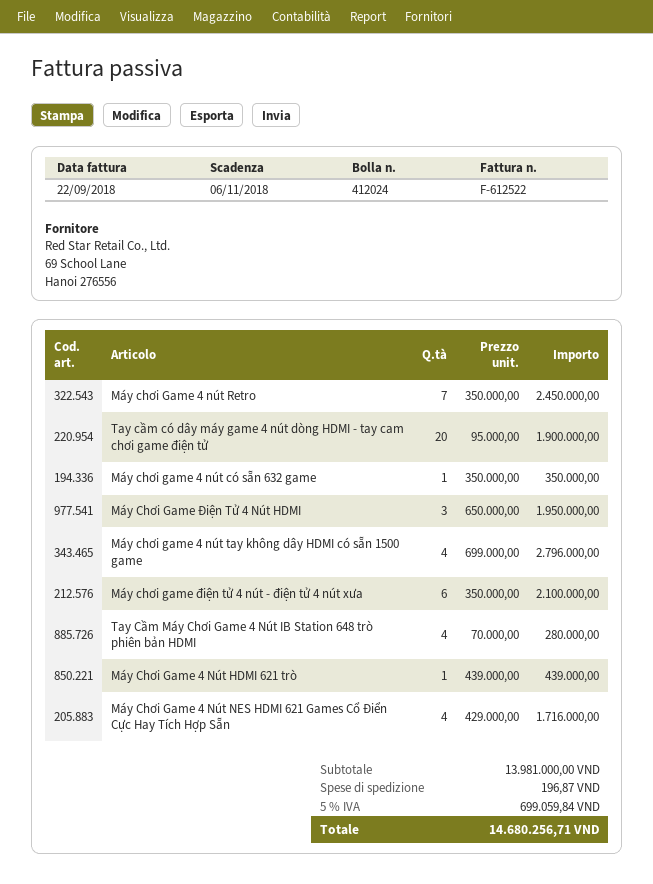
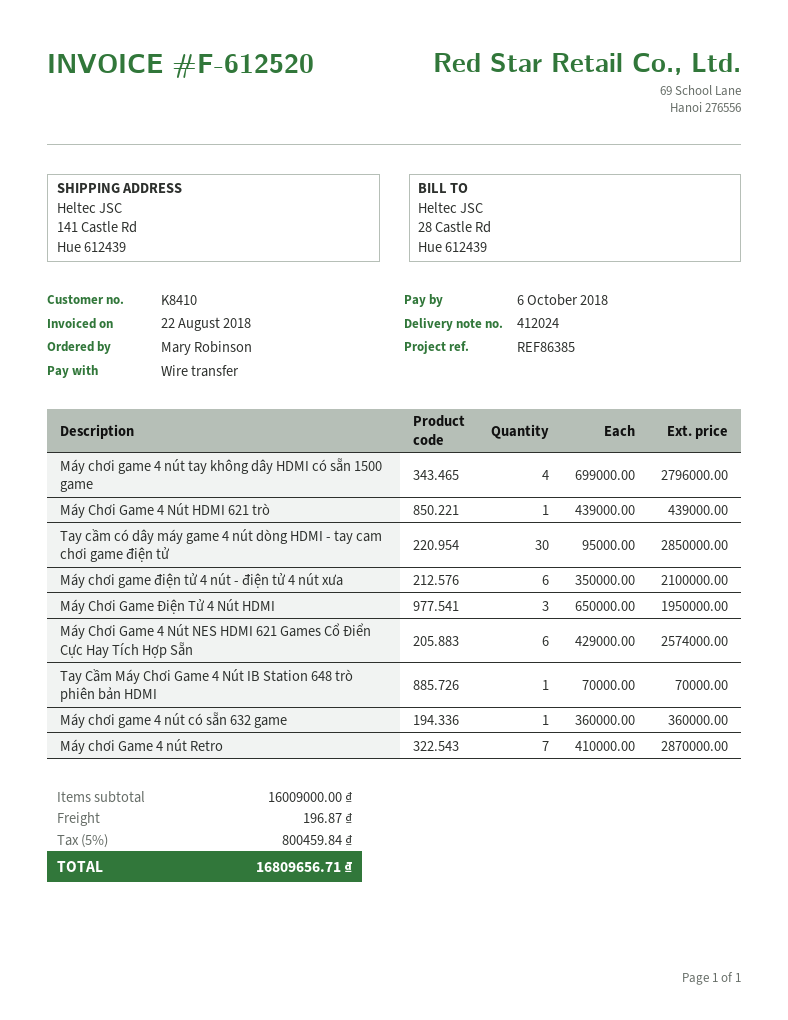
invoice number: F-612522 -> F-612520
invoice date: 2018-09-22 -> 2018-08-22
due date: 2018-11-06 -> 2018-10-06
Máy chơi Game 4 nút Retro: 7 x 350000.00 = 2450000.00 -> 7 x 410000.00 = 2870000.00
Tay cầm có dây máy game 4 nút dòng HDMI - tay cam chơi game điện tử: 20 x 95000.00 = 1900000.00 -> 30 x 95000.00 = 2850000.00
Máy chơi game 4 nút có sẵn 632 game: 1 x 350000.00 = 350000.00 -> 1 x 360000.00 = 360000.00
Tay Cầm Máy Chơi Game 4 Nút IB Station 648 trò phiên bản HDMI: 4 x 70000.00 = 280000.00 -> 1 x 70000.00 = 70000.00
Máy Chơi Game 4 Nút NES HDMI 621 Games Cổ Điển Cực Hay Tích Hợp Sẵn: 4 x 429000.00 = 1716000.00 -> 6 x 429000.00 = 2574000.00
subtotal: 13981000.00 -> 16009000.00
tax: 5% = 699059.84 -> 5% = 800459.84
total: 14680256.71 -> 16809656.71

